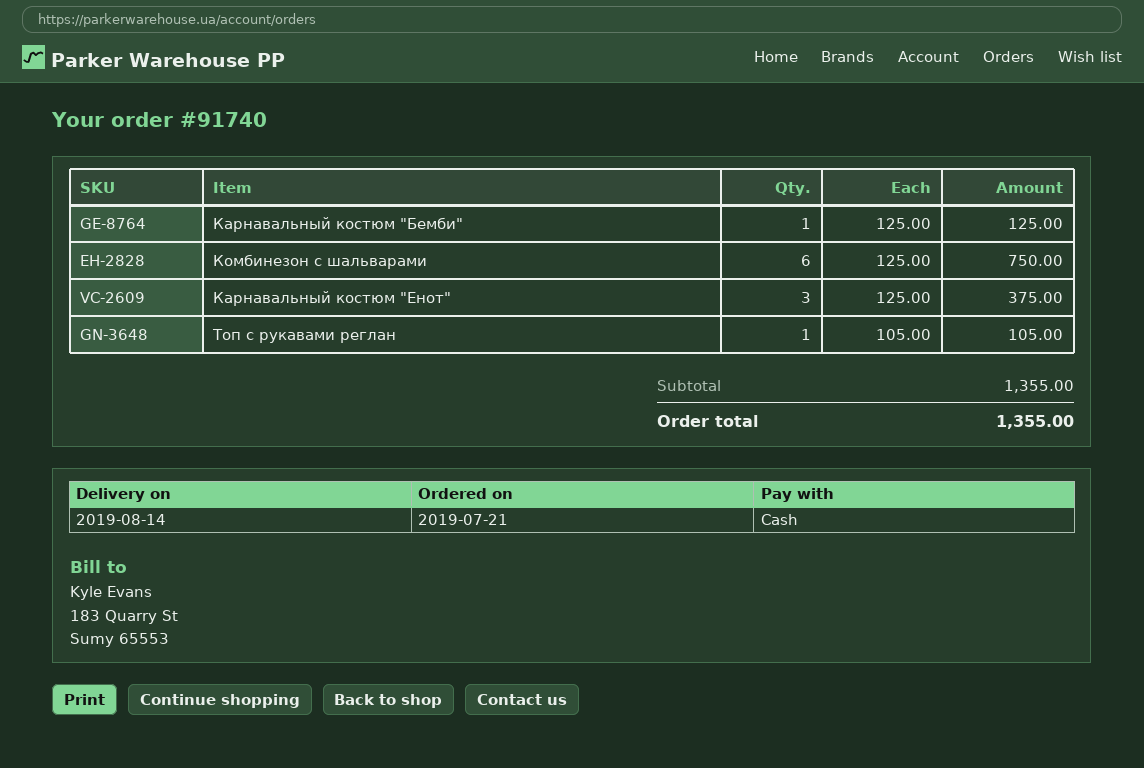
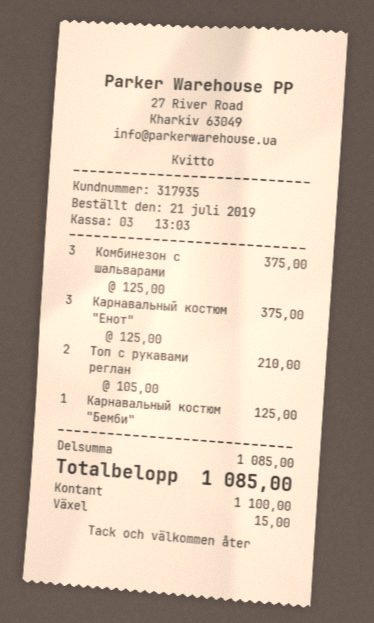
Комбинезон с шальварами: 6 x 125.00 = 750.00 -> 3 x 125.00 = 375.00
Топ с рукавами реглан: 1 x 105.00 = 105.00 -> 2 x 105.00 = 210.00
subtotal: 1355.00 -> 1085.00
total: 1355.00 -> 1085.00

